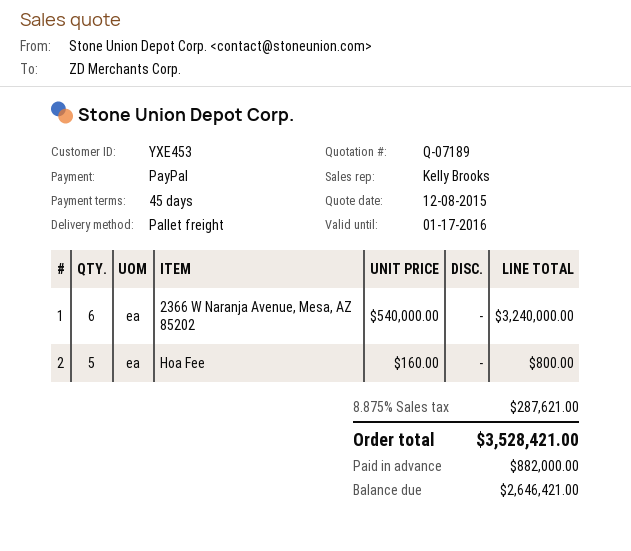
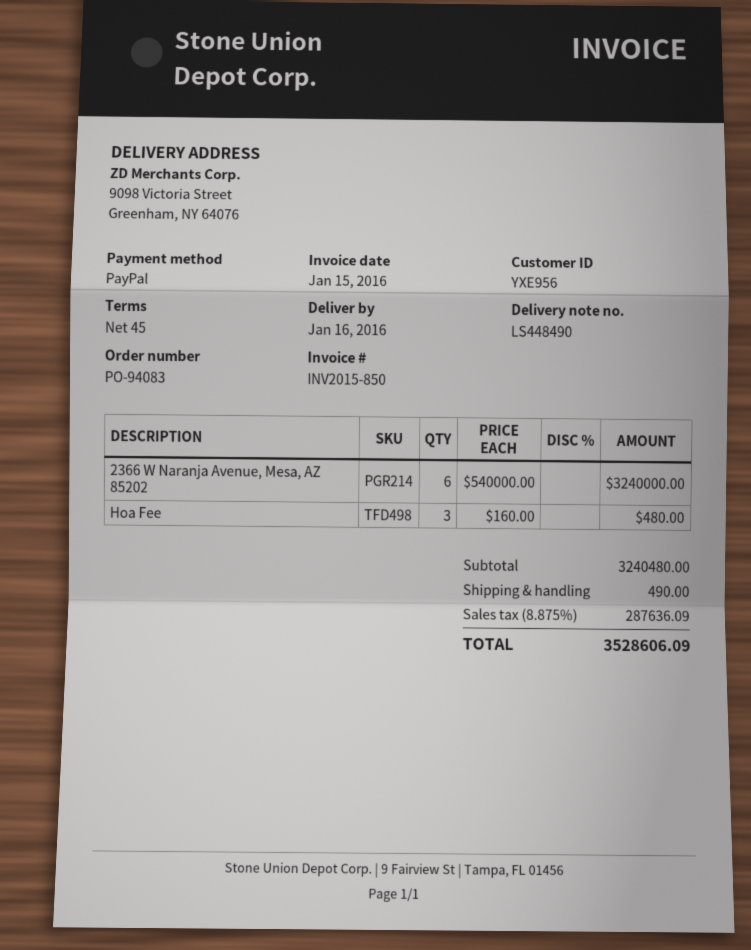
customer number: YXE453 -> YXE956
Hoa Fee: 5 x 160.00 = 800.00 -> 3 x 160.00 = 480.00
shipping: none -> 490.00
tax: 8.875% = 287621.00 -> 8.875% = 287636.09
total: 3528421.00 -> 3528606.09

